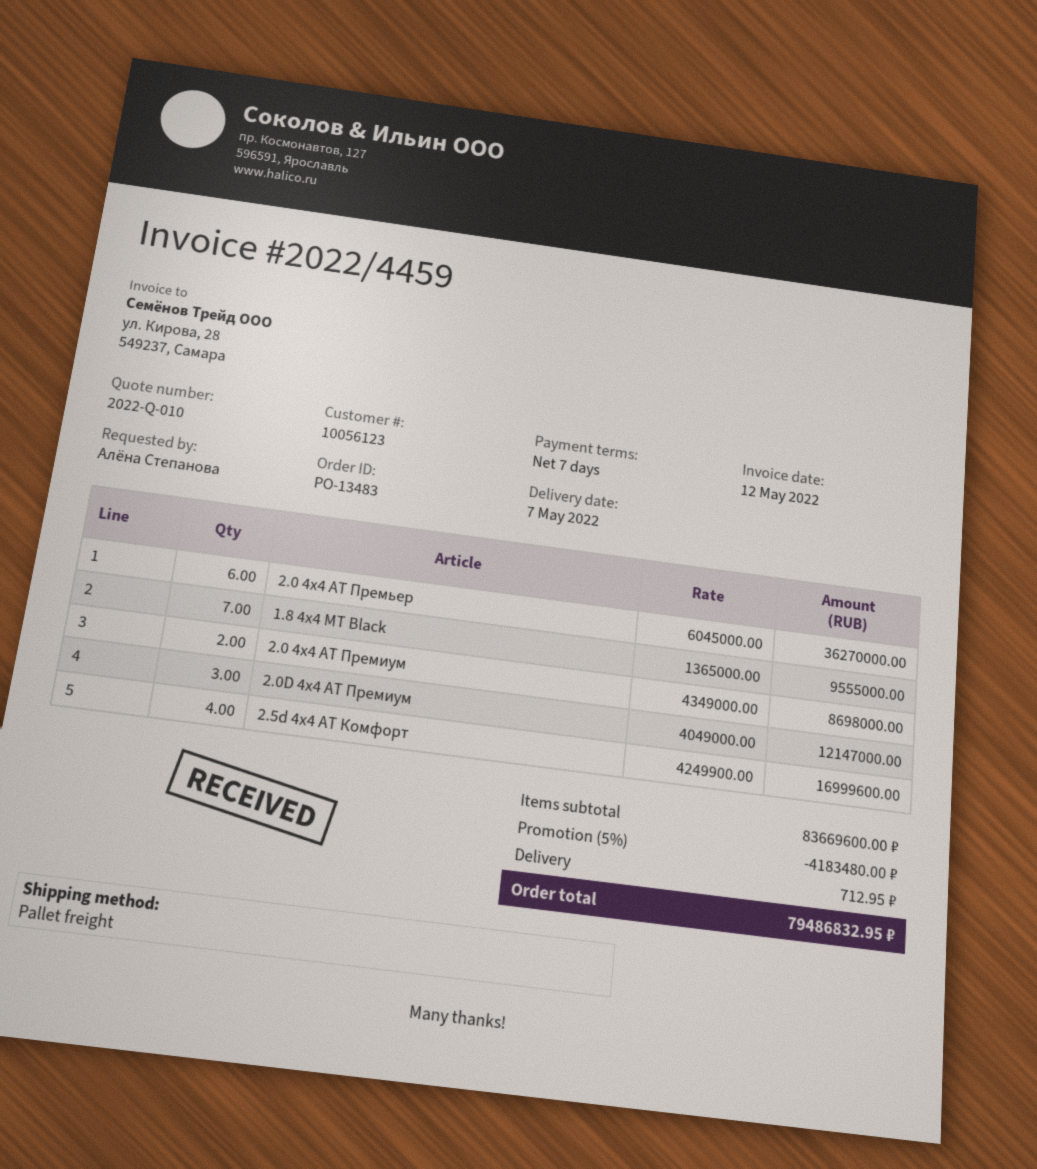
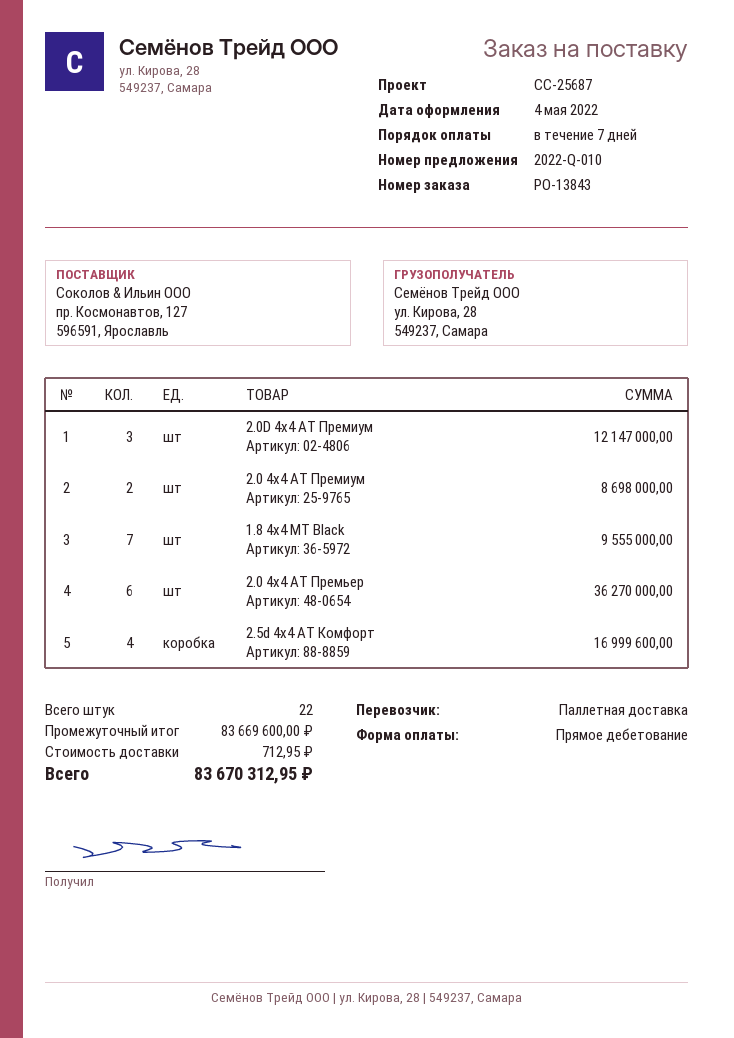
order number: PO-13483 -> PO-13843
discount: 5% = 4183480.00 -> none
total: 79486832.95 -> 83670312.95

